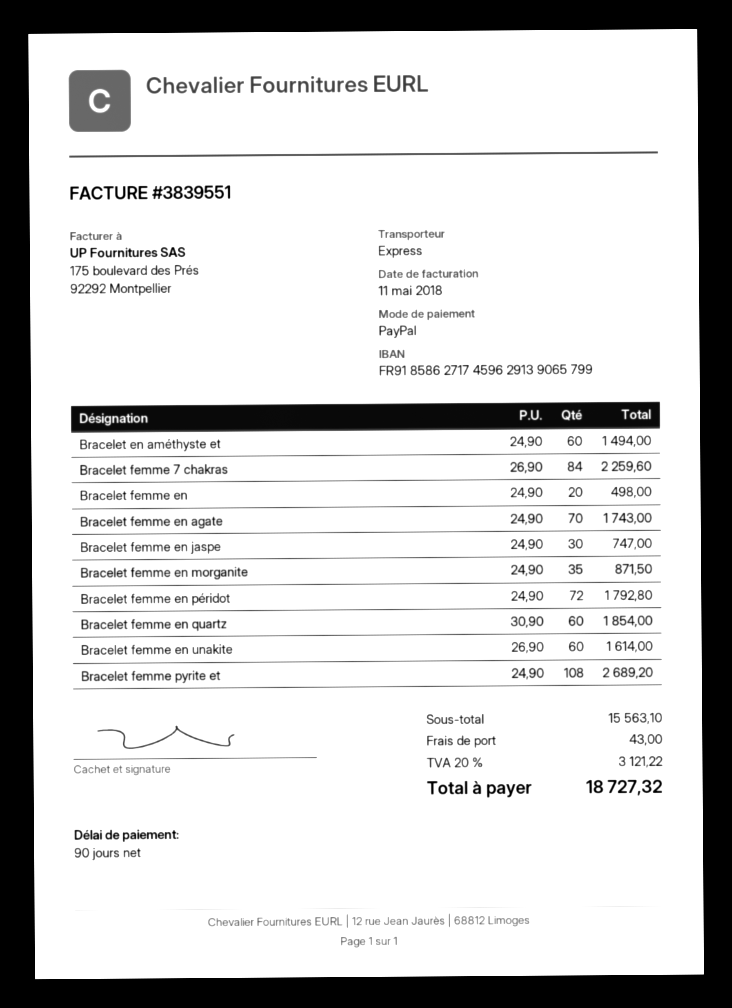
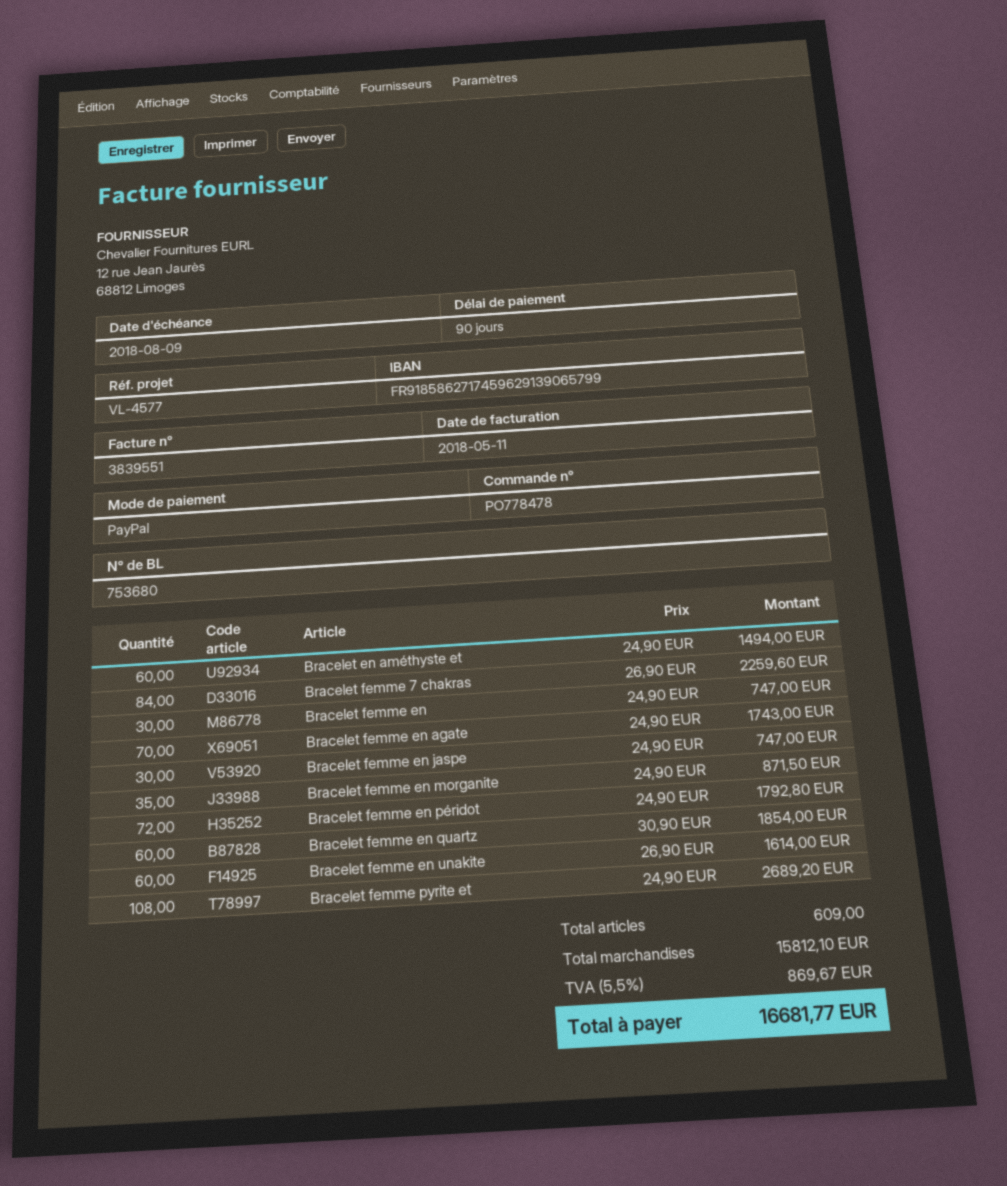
Bracelet femme en: 20 x 24.90 = 498.00 -> 30 x 24.90 = 747.00
subtotal: 15563.10 -> 15812.10
shipping: 43.00 -> none
tax: 20% = 3121.22 -> 5.5% = 869.67
total: 18727.32 -> 16681.77

